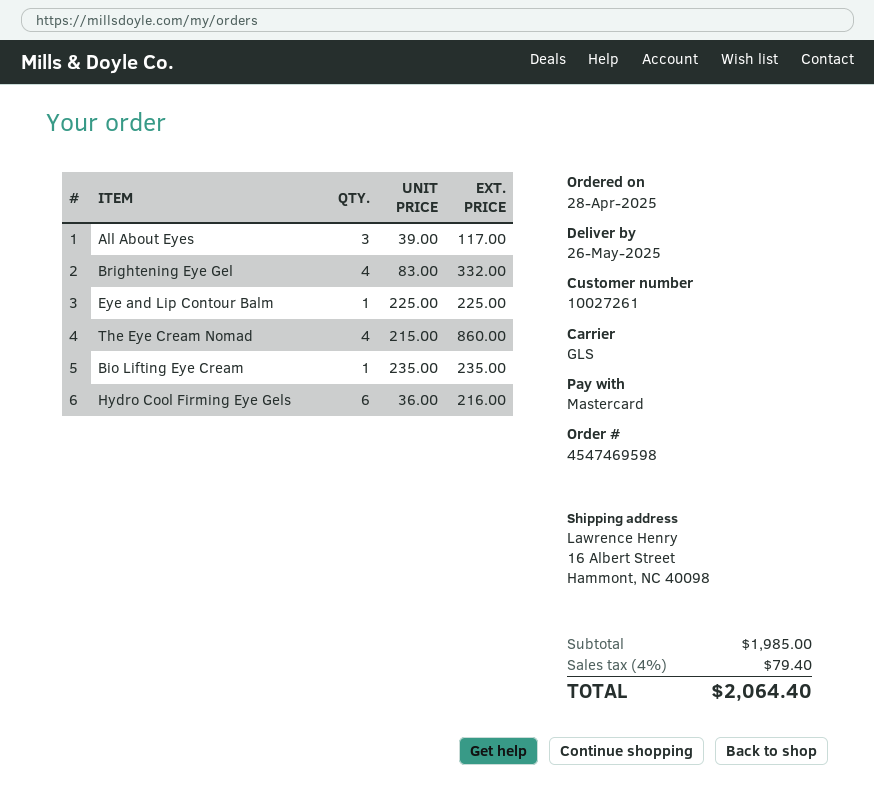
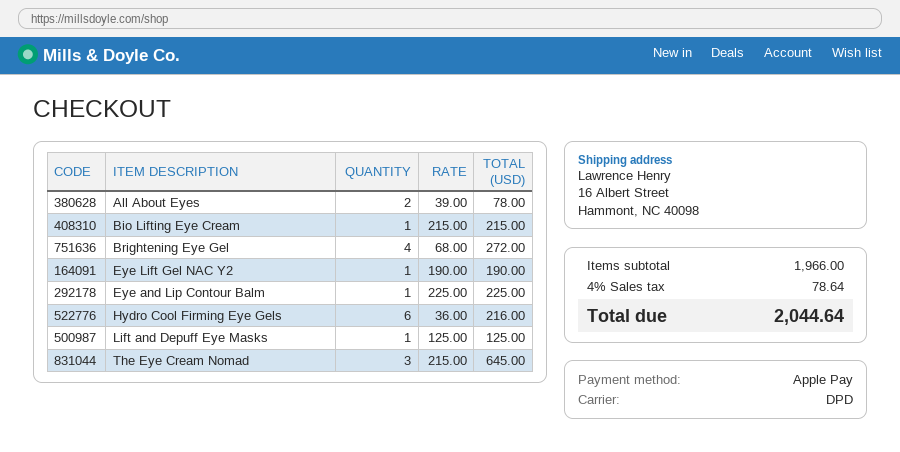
payment method: Mastercard -> Apple Pay
shipping method: GLS -> DPD
All About Eyes: 3 x 39.00 = 117.00 -> 2 x 39.00 = 78.00
Brightening Eye Gel: 4 x 83.00 = 332.00 -> 4 x 68.00 = 272.00
The Eye Cream Nomad: 4 x 215.00 = 860.00 -> 3 x 215.00 = 645.00
Bio Lifting Eye Cream: 1 x 235.00 = 235.00 -> 1 x 215.00 = 215.00
Eye Lift Gel NAC Y2: none -> 1 x 190.00 = 190.00
Lift and Depuff Eye Masks: none -> 1 x 125.00 = 125.00
subtotal: 1985.00 -> 1966.00
tax: 4% = 79.40 -> 4% = 78.64
total: 2064.40 -> 2044.64

